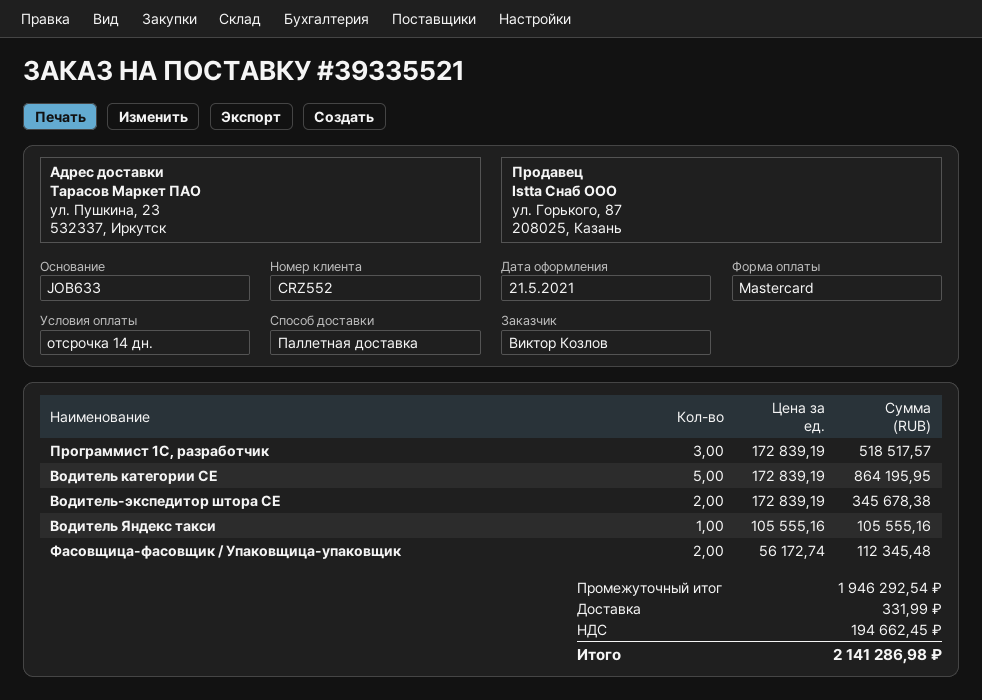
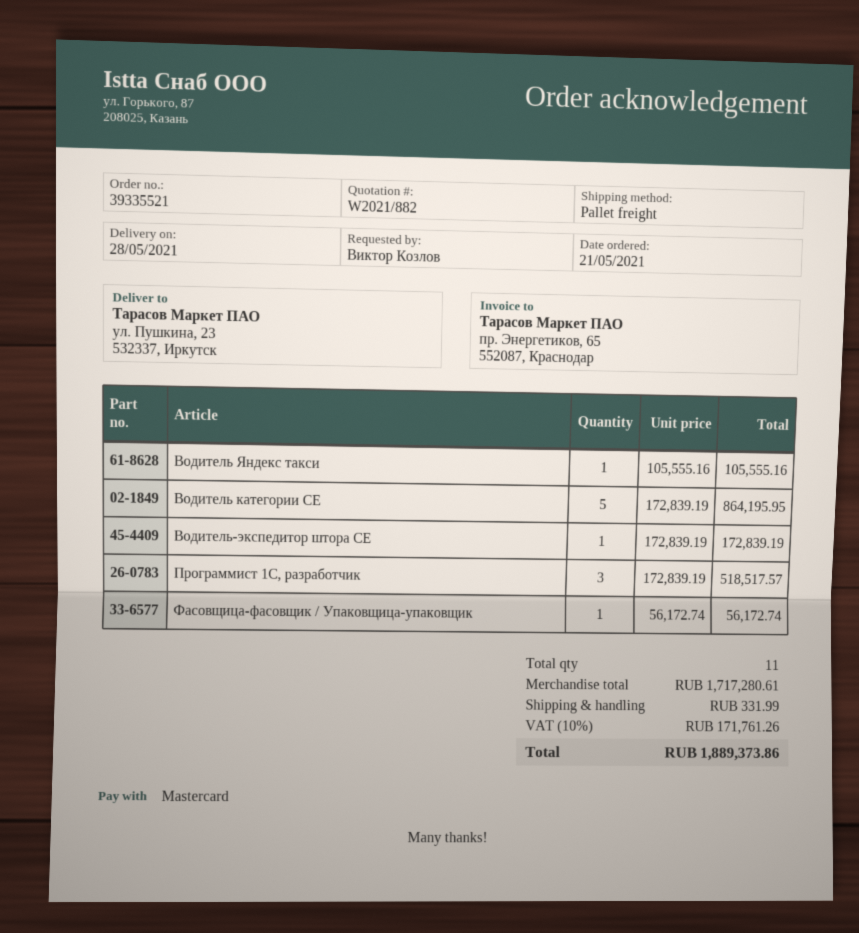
Водитель-экспедитор штора СЕ: 2 x 172839.19 = 345678.38 -> 1 x 172839.19 = 172839.19
Фасовщица-фасовщик / Упаковщица-упаковщик: 2 x 56172.74 = 112345.48 -> 1 x 56172.74 = 56172.74
subtotal: 1946292.54 -> 1717280.61
tax: 194662.45 -> 171761.26
total: 2141286.98 -> 1889373.86

